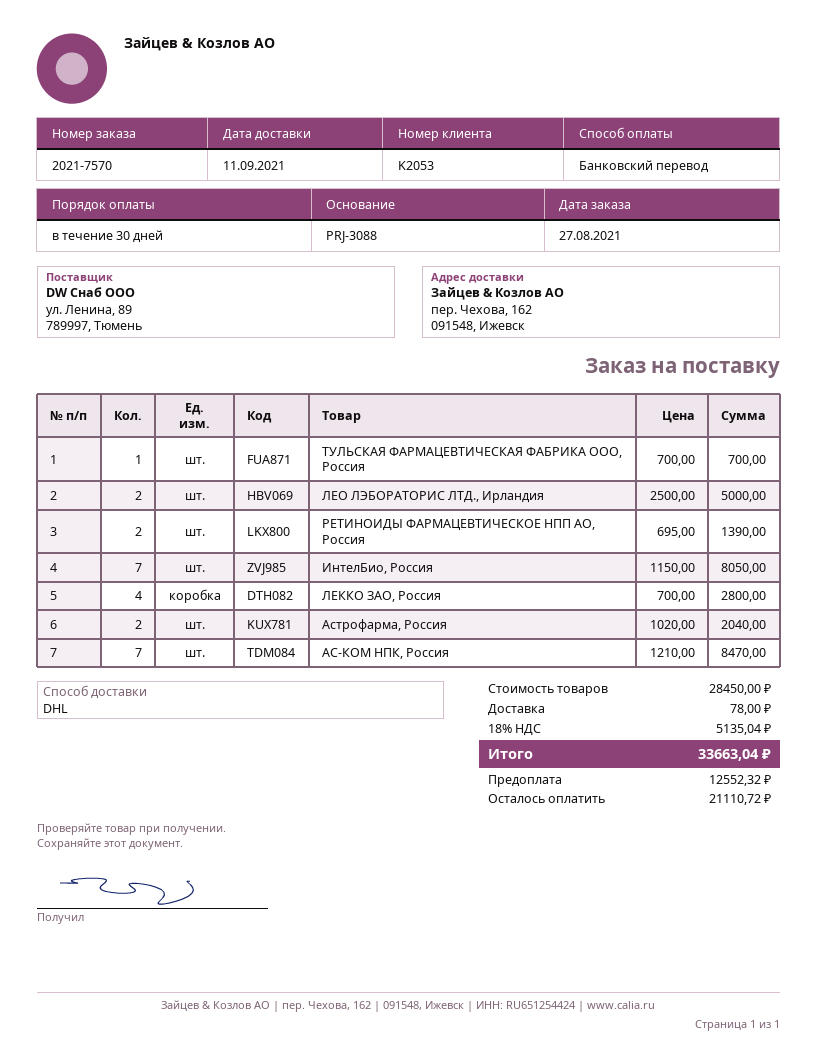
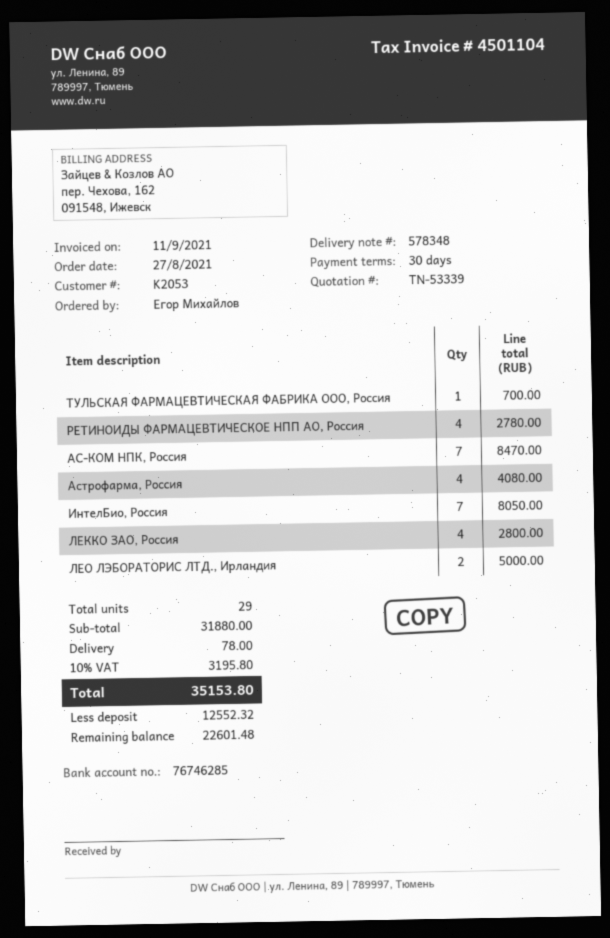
РЕТИНОИДЫ ФАРМАЦЕВТИЧЕСКОЕ НПП АО, Россия: 2 for 1390.00 -> 4 for 2780.00
Астрофарма, Россия: 2 for 2040.00 -> 4 for 4080.00
subtotal: 28450.00 -> 31880.00
tax: 18% = 5135.04 -> 10% = 3195.80
total: 33663.04 -> 35153.80
balance: 21110.72 -> 22601.48

